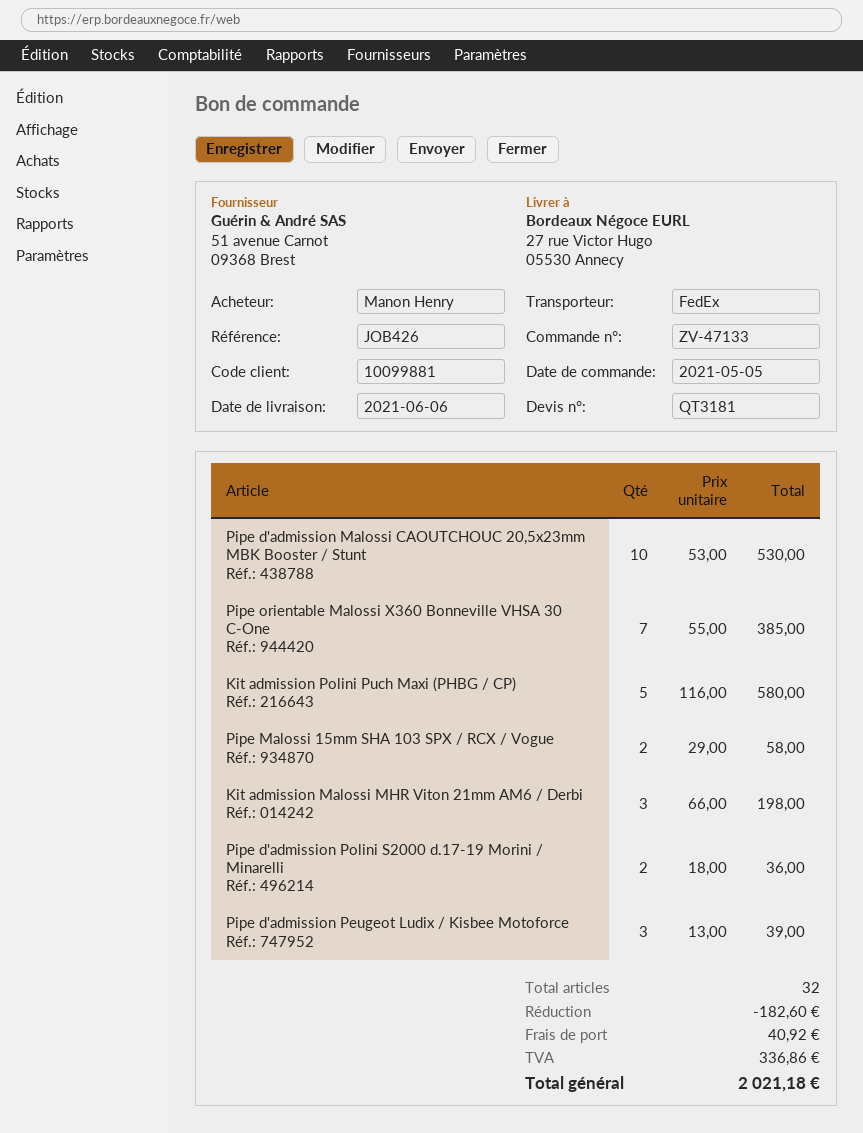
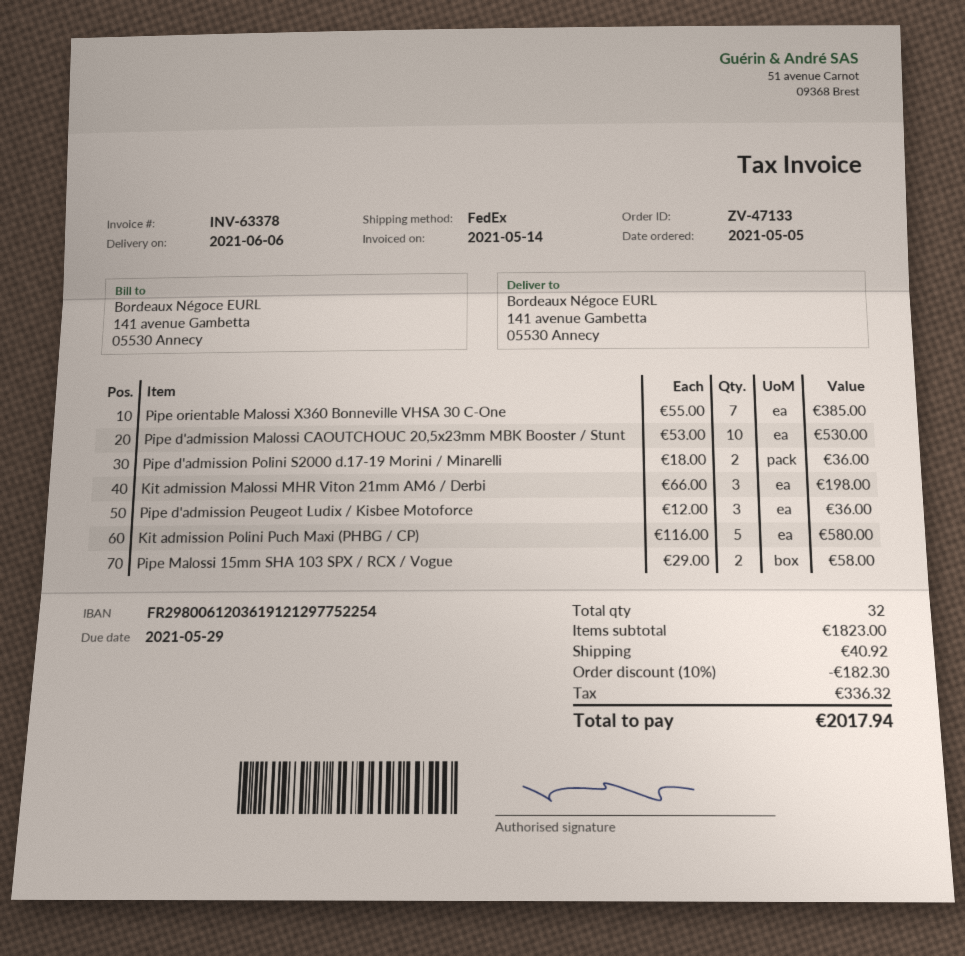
ship to: 27 rue Victor Hugo, 05530 Annecy -> 141 avenue Gambetta, 05530 Annecy
Pipe d'admission Peugeot Ludix / Kisbee Motoforce: 3 x 13.00 = 39.00 -> 3 x 12.00 = 36.00
discount: 182.60 -> 182.30
tax: 336.86 -> 336.32
total: 2021.18 -> 2017.94

